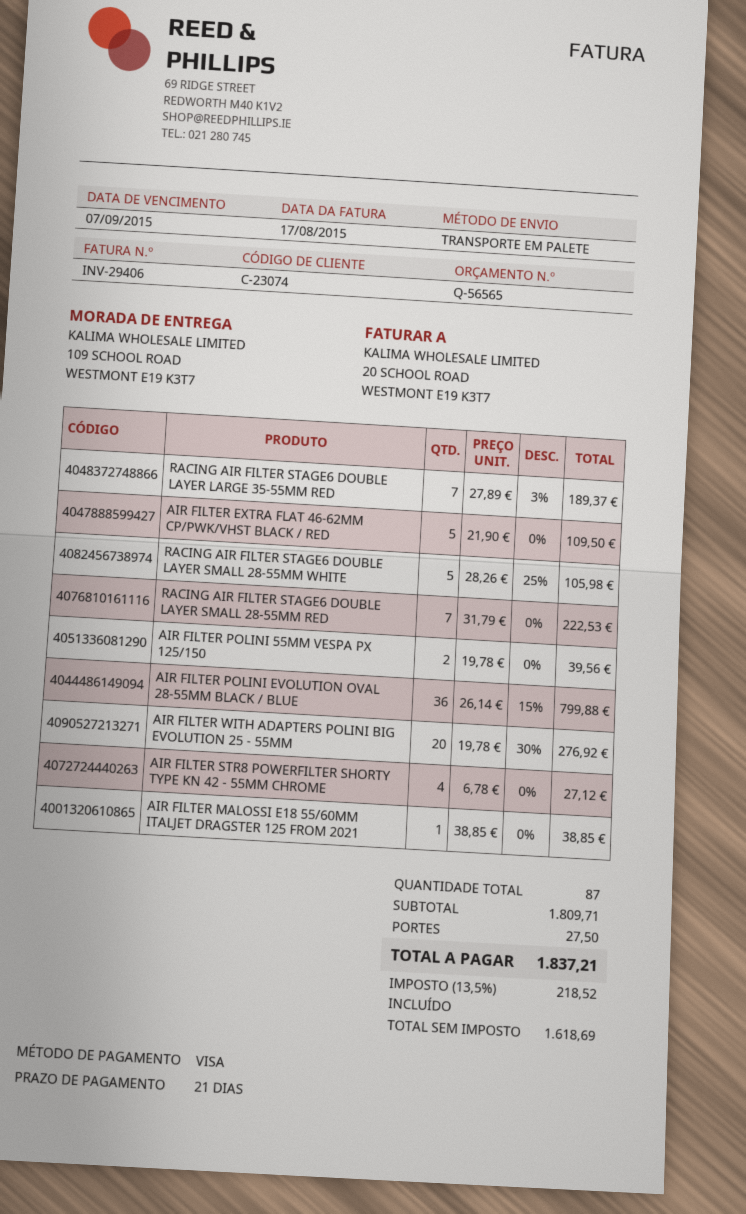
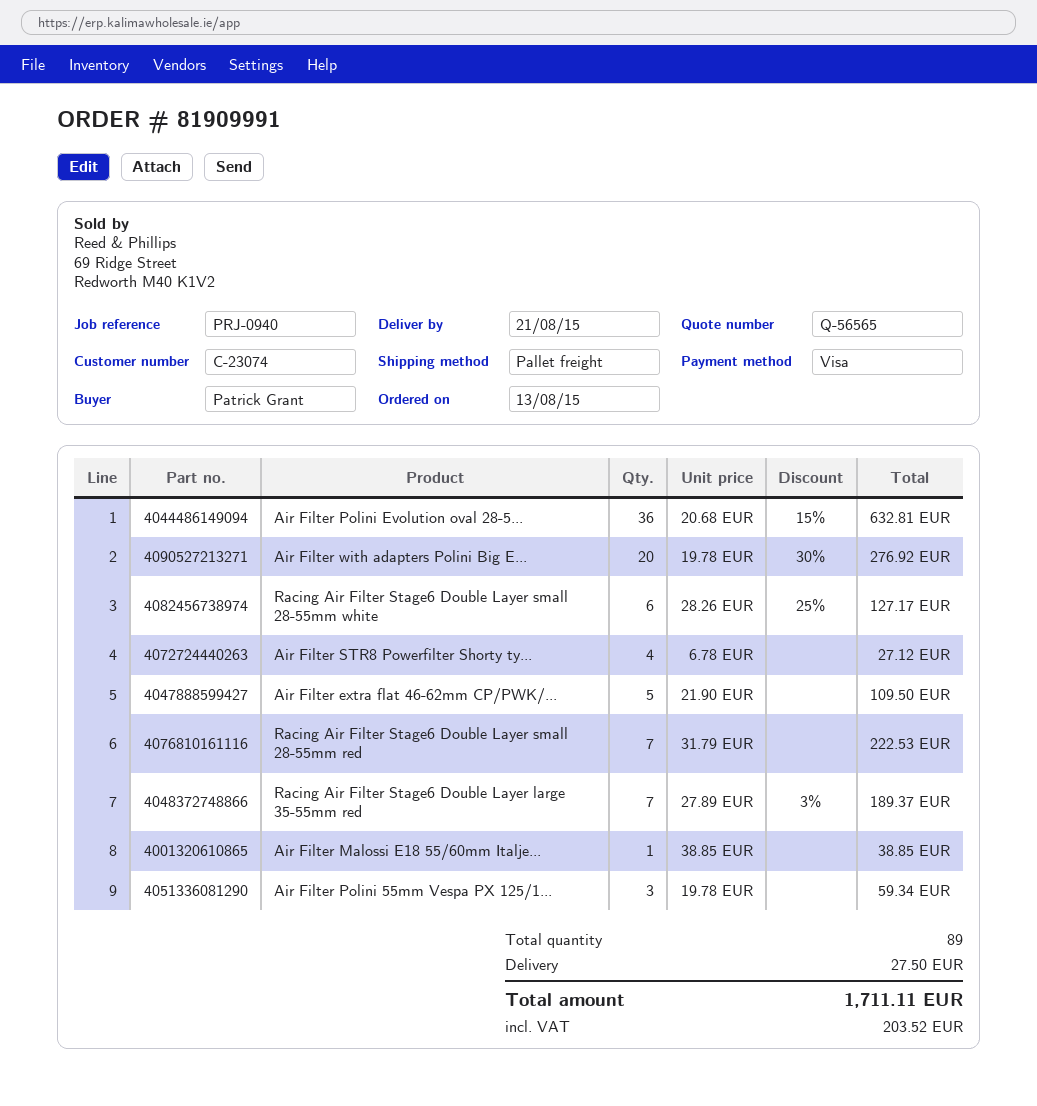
RACING AIR FILTER STAGE6 DOUBLE LAYER SMALL 28-55MM WHITE: 5 x 28.26 - 25% = 105.98 -> 6 x 28.26 - 25% = 127.17
AIR FILTER POLINI 55MM VESPA PX 125/150: 2 x 19.78 = 39.56 -> 3 x 19.78 = 59.34
AIR FILTER POLINI EVOLUTION OVAL 28-55MM BLACK / BLUE: 36 x 26.14 - 15% = 799.88 -> 36 x 20.68 - 15% = 632.81
total quantity: 87 -> 89
tax: 218.52 -> 203.52
total: 1837.21 -> 1711.11

